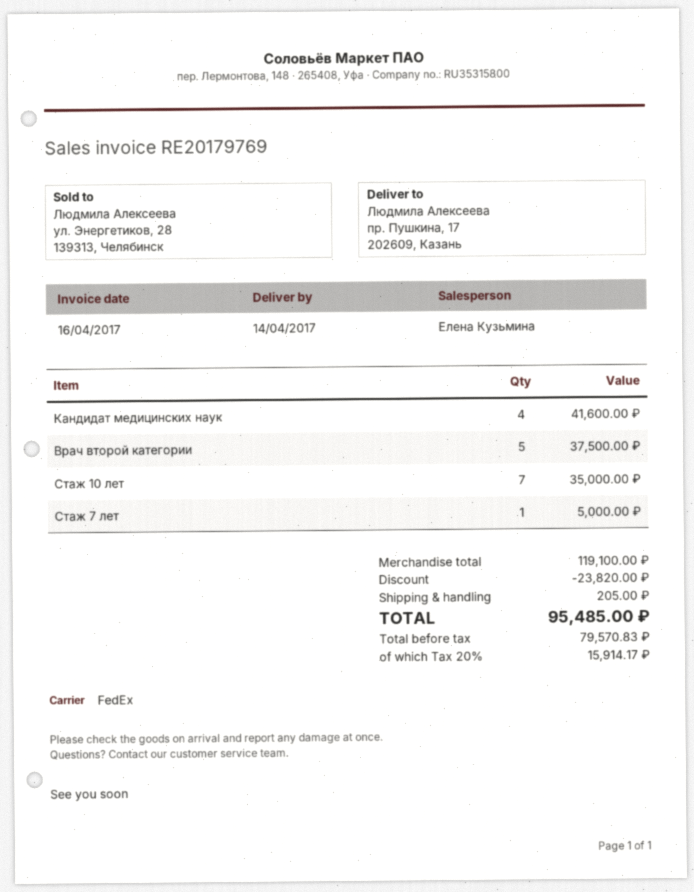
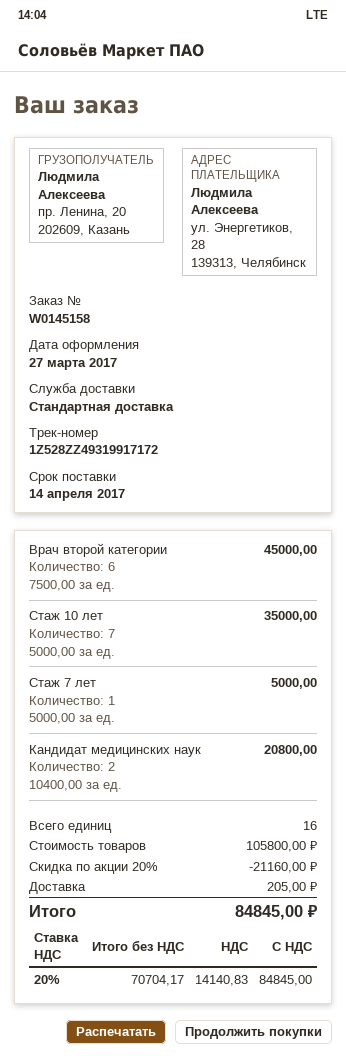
shipping method: FedEx -> standard
ship to: пр. Пушкина, 17, 202609, Казань -> пр. Ленина, 20, 202609, Казань
Кандидат медицинских наук: 4 for 41600.00 -> 2 for 20800.00
Врач второй категории: 5 for 37500.00 -> 6 for 45000.00
subtotal: 119100.00 -> 105800.00
discount: 23820.00 -> 21160.00
net: 79570.83 -> 70704.17
tax: 20% = 15914.17 -> 20% = 14140.83
total: 95485.00 -> 84845.00

